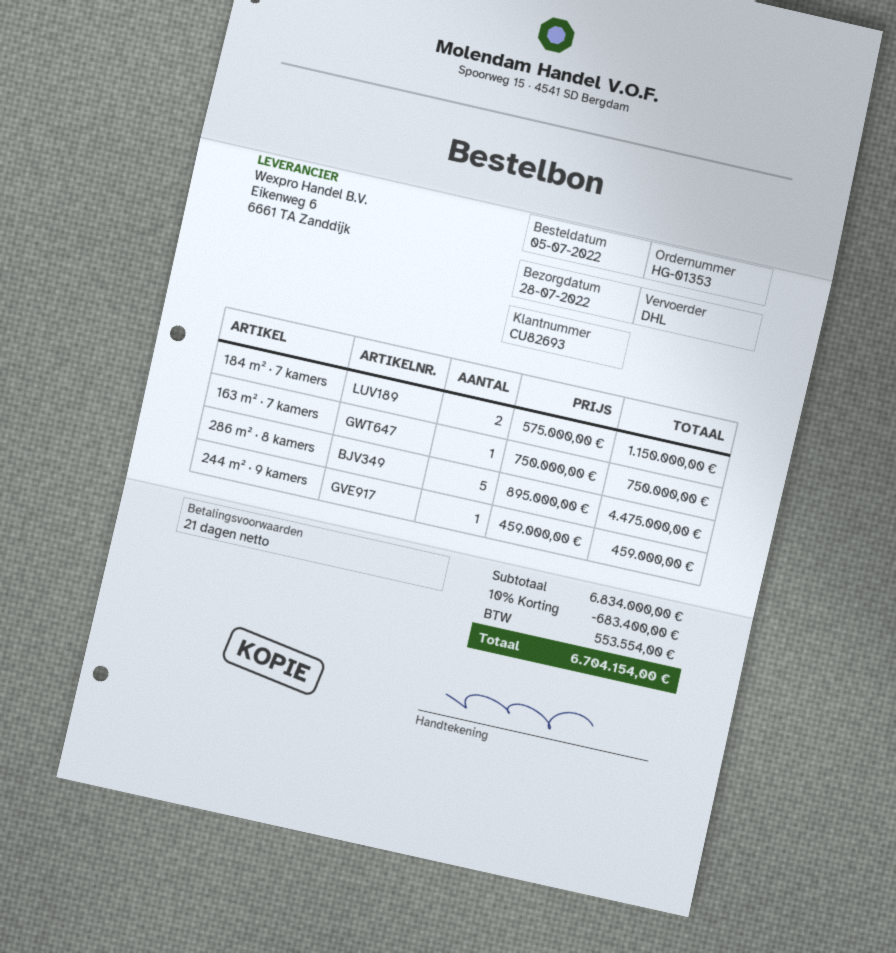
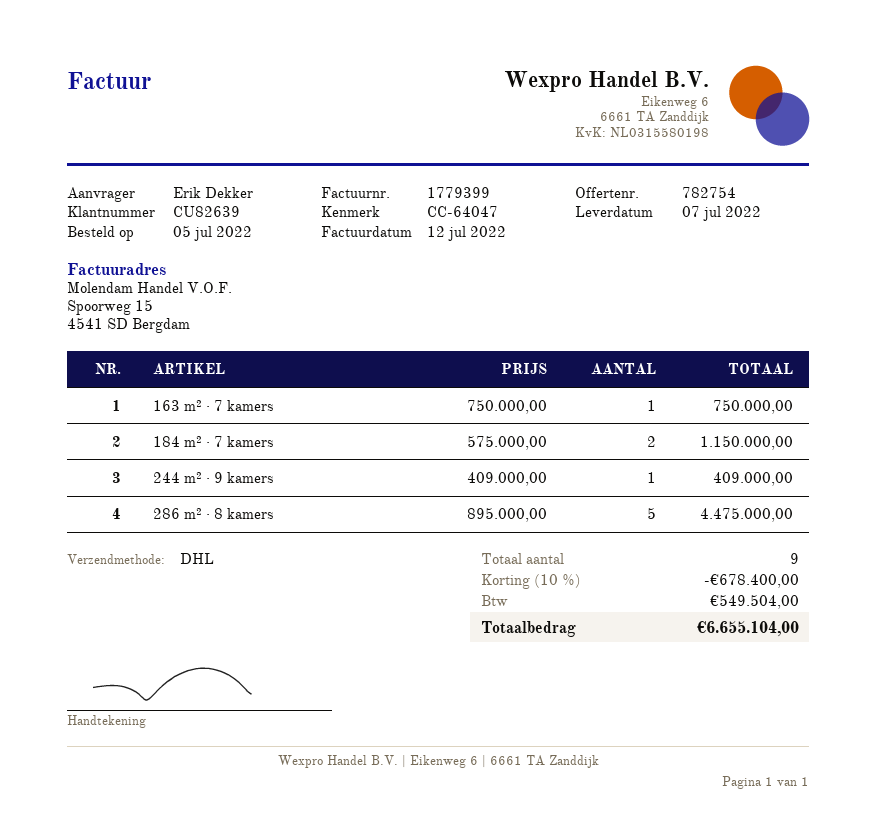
delivery date: 2022-07-28 -> 2022-07-07
customer number: CU82693 -> CU82639
244 m² · 9 kamers: 1 x 459000.00 = 459000.00 -> 1 x 409000.00 = 409000.00
discount: 10% = 683400.00 -> 10% = 678400.00
tax: 553554.00 -> 549504.00
total: 6704154.00 -> 6655104.00

